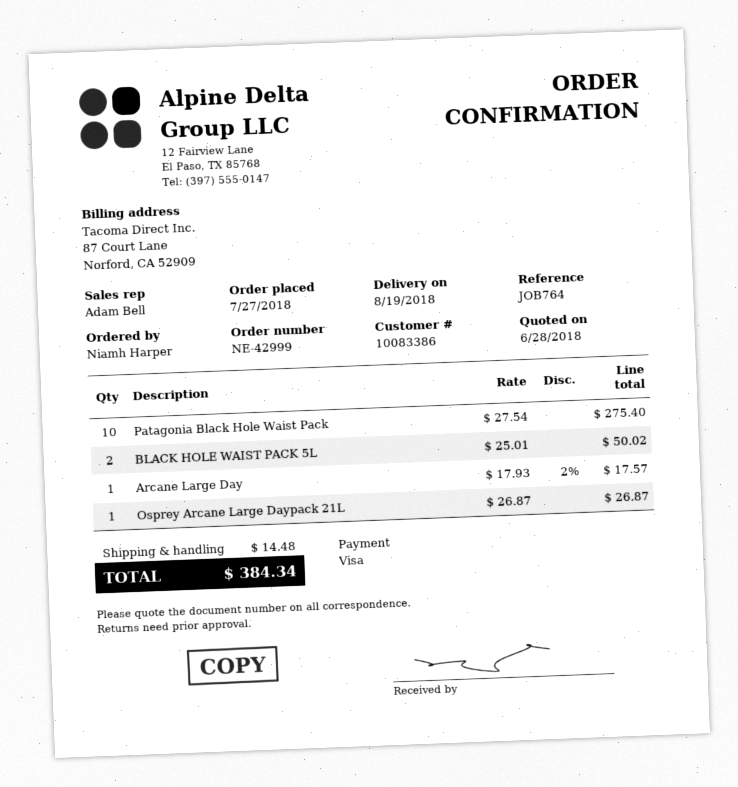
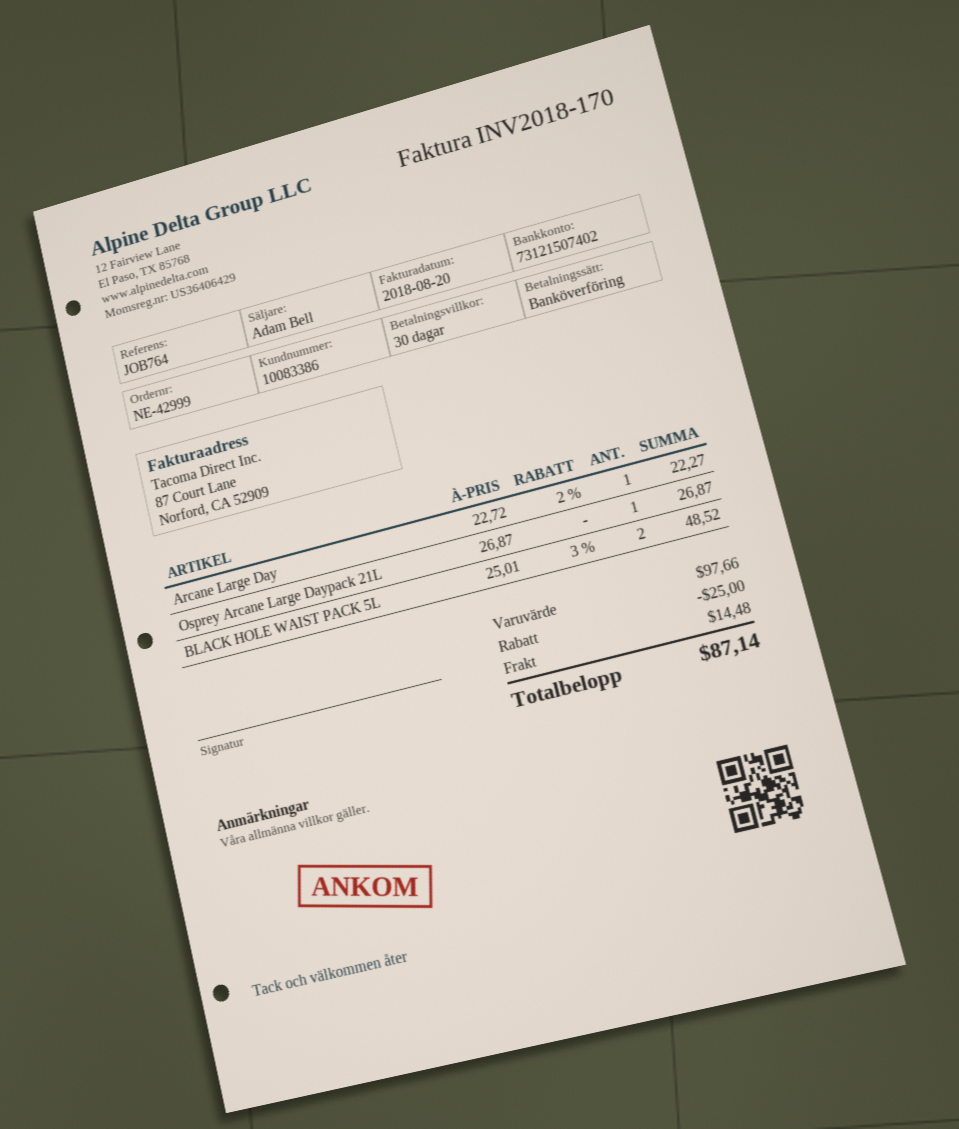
payment method: Visa -> bank transfer
Patagonia Black Hole Waist Pack: 10 x 27.54 = 275.40 -> none
BLACK HOLE WAIST PACK 5L: 2 x 25.01 = 50.02 -> 2 x 25.01 - 3% = 48.52
Arcane Large Day: 1 x 17.93 - 2% = 17.57 -> 1 x 22.72 - 2% = 22.27
discount: none -> 25.00
total: 384.34 -> 87.14

